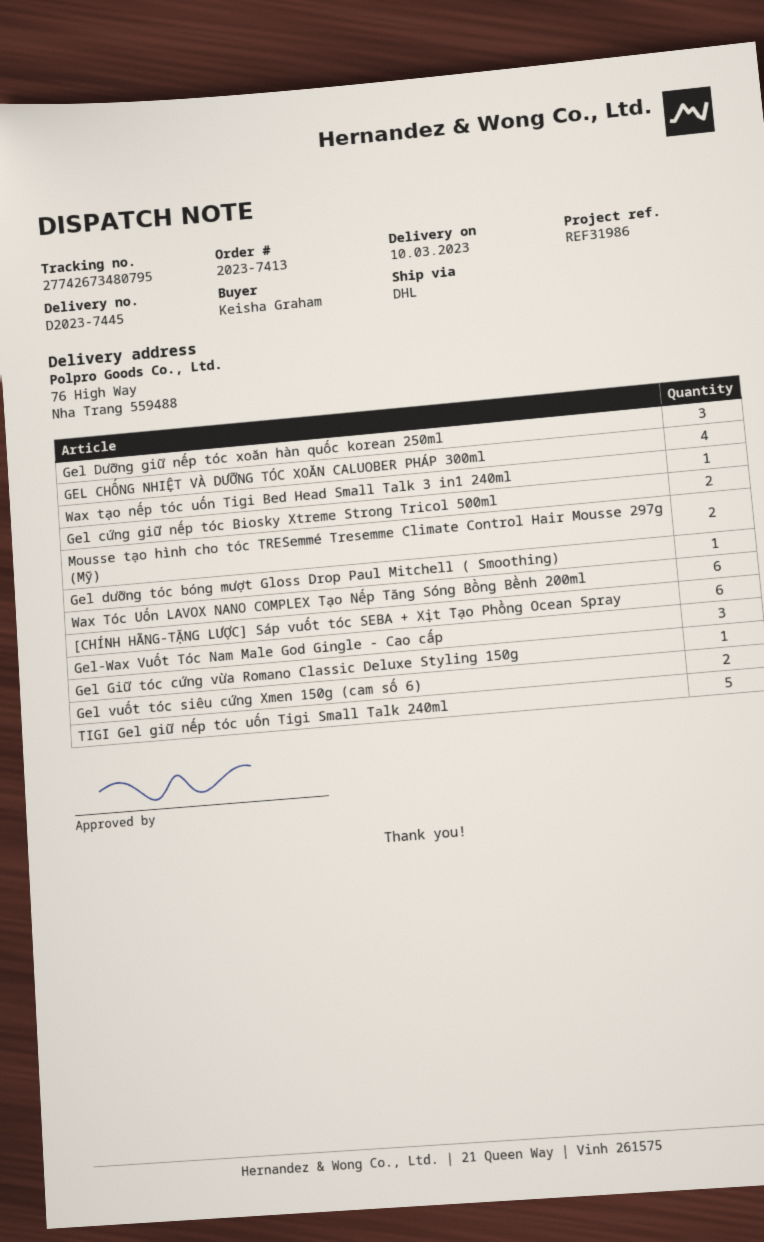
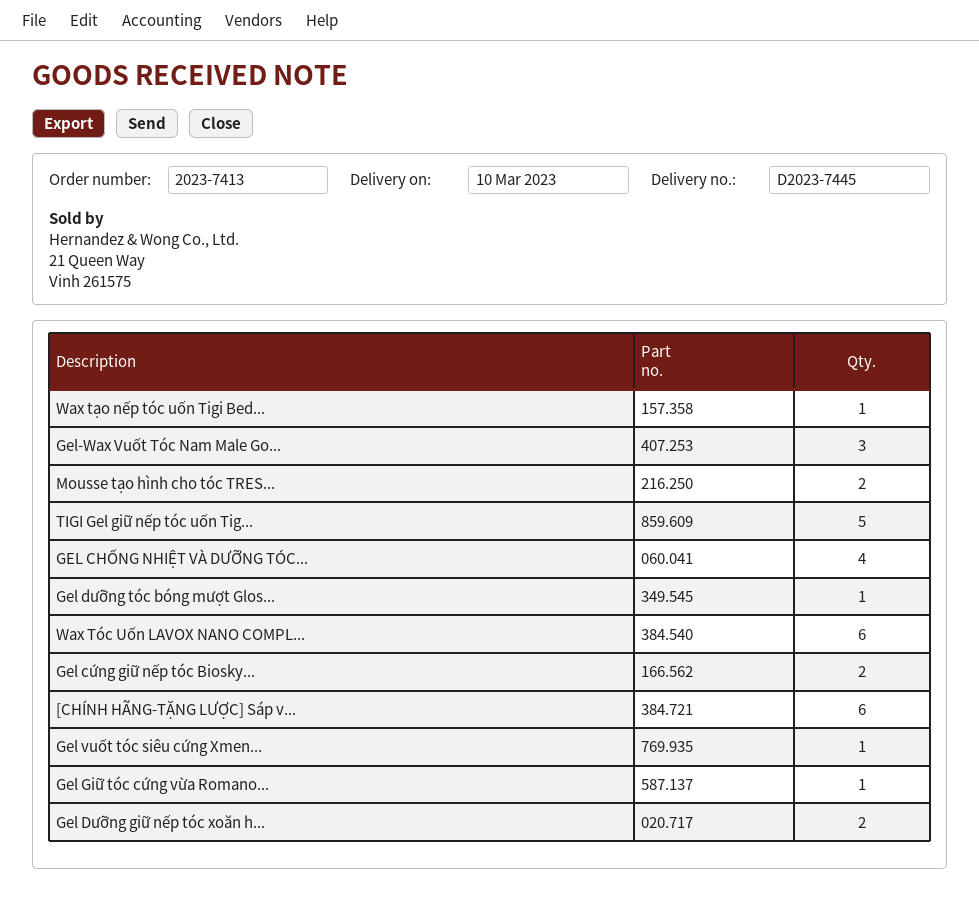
Gel Dưỡng giữ nếp tóc xoăn hàn quốc korean 250ml: 3 -> 2
Gel vuốt tóc siêu cứng Xmen 150g (cam số 6): 2 -> 1

